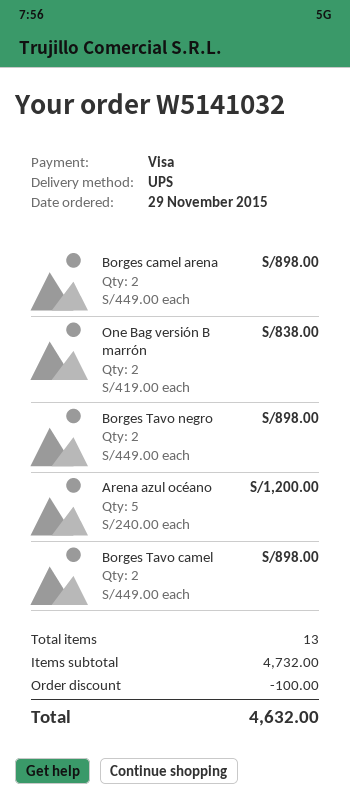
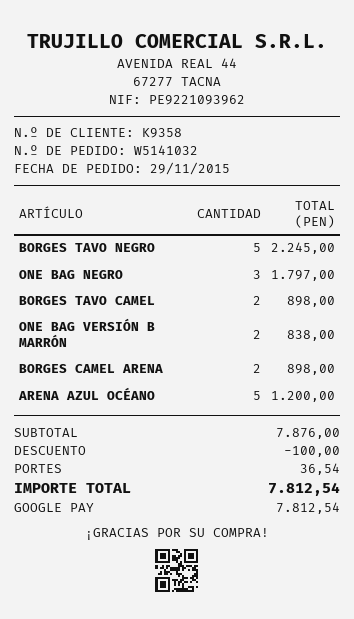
payment method: Visa -> Google Pay
Borges Tavo negro: 2 for 898.00 -> 5 for 2245.00
ONE BAG NEGRO: none -> 3 for 1797.00
subtotal: 4732.00 -> 7876.00
shipping: none -> 36.54
total: 4632.00 -> 7812.54

